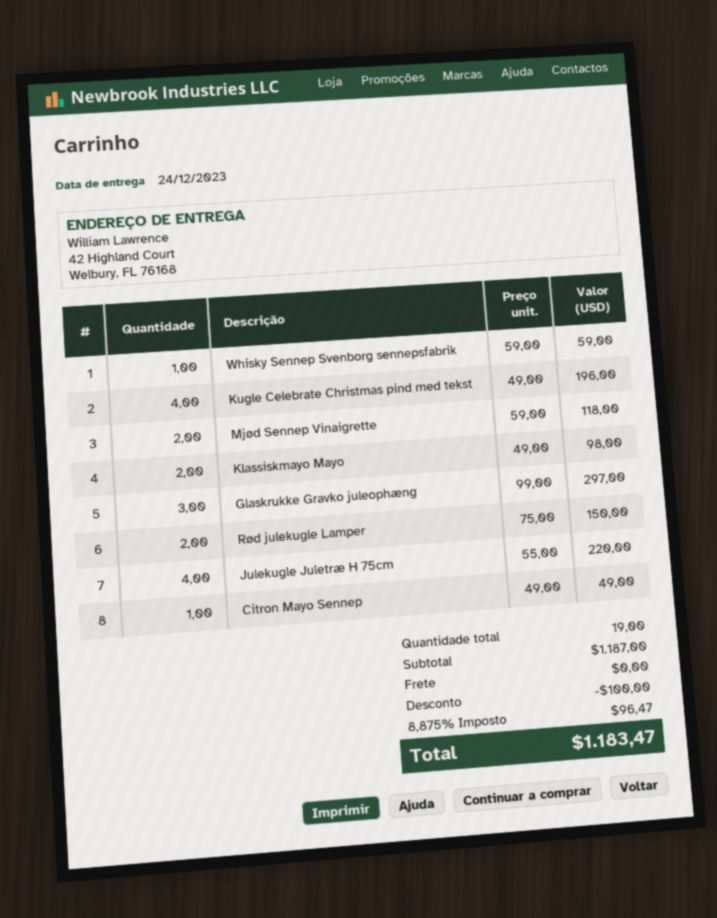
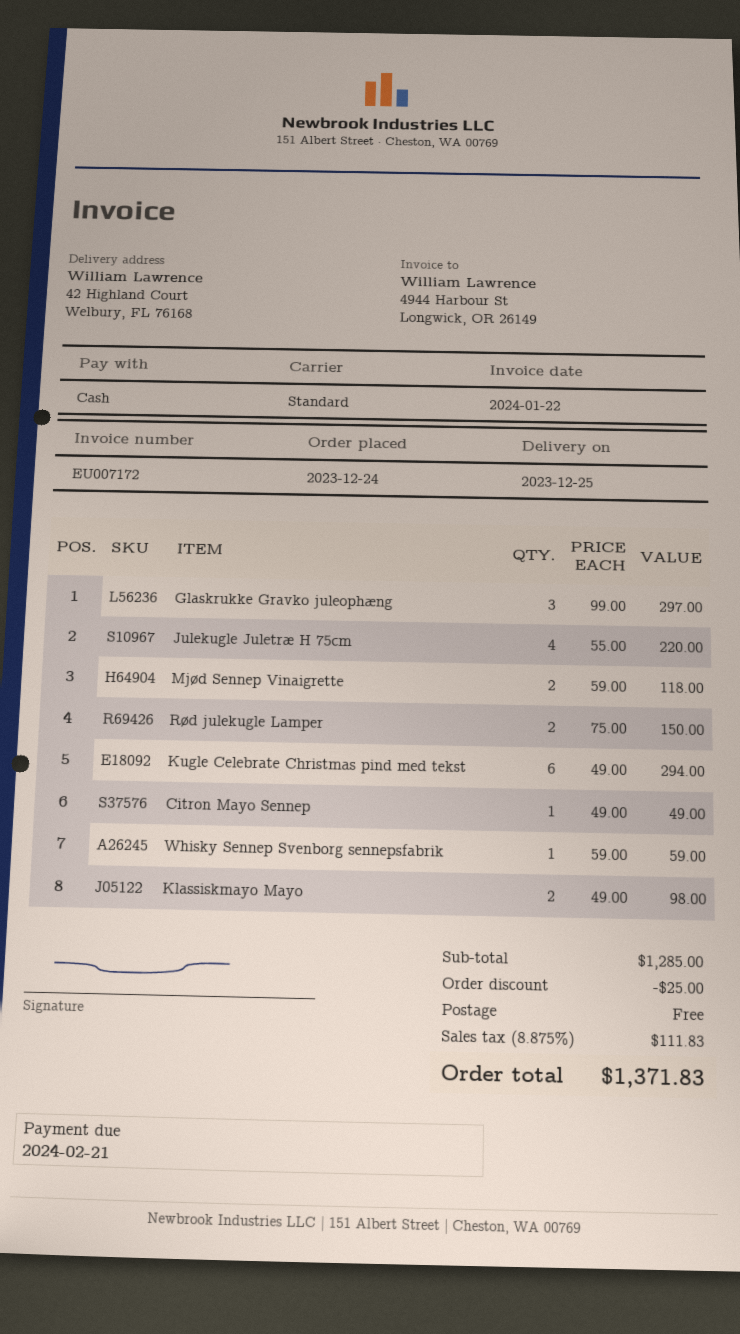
delivery date: 2023-12-24 -> 2023-12-25
Kugle Celebrate Christmas pind med tekst: 4 x 49.00 = 196.00 -> 6 x 49.00 = 294.00
subtotal: 1187.00 -> 1285.00
discount: 100.00 -> 25.00
tax: 8.875% = 96.47 -> 8.875% = 111.83
total: 1183.47 -> 1371.83

